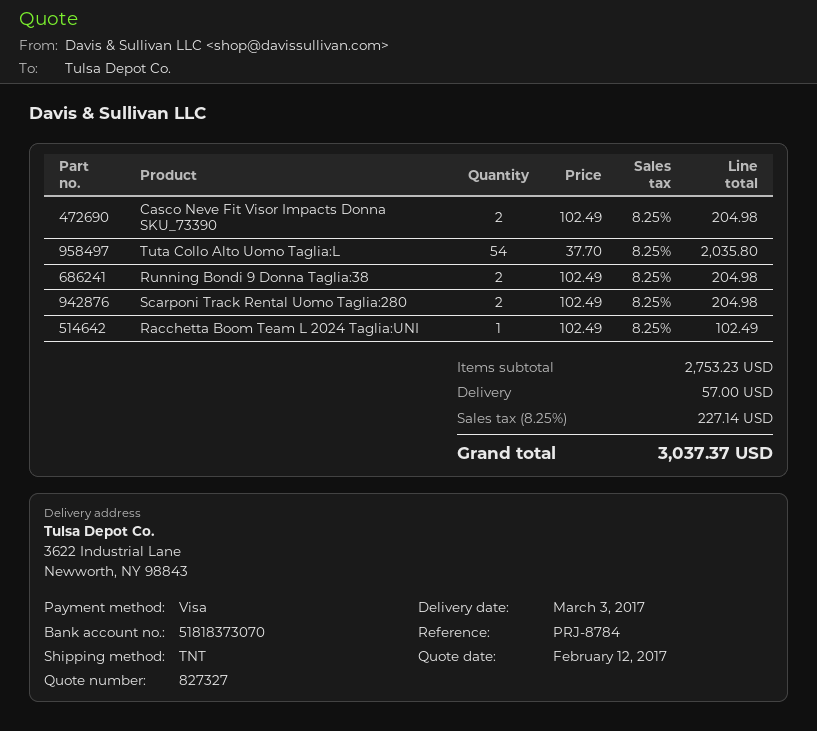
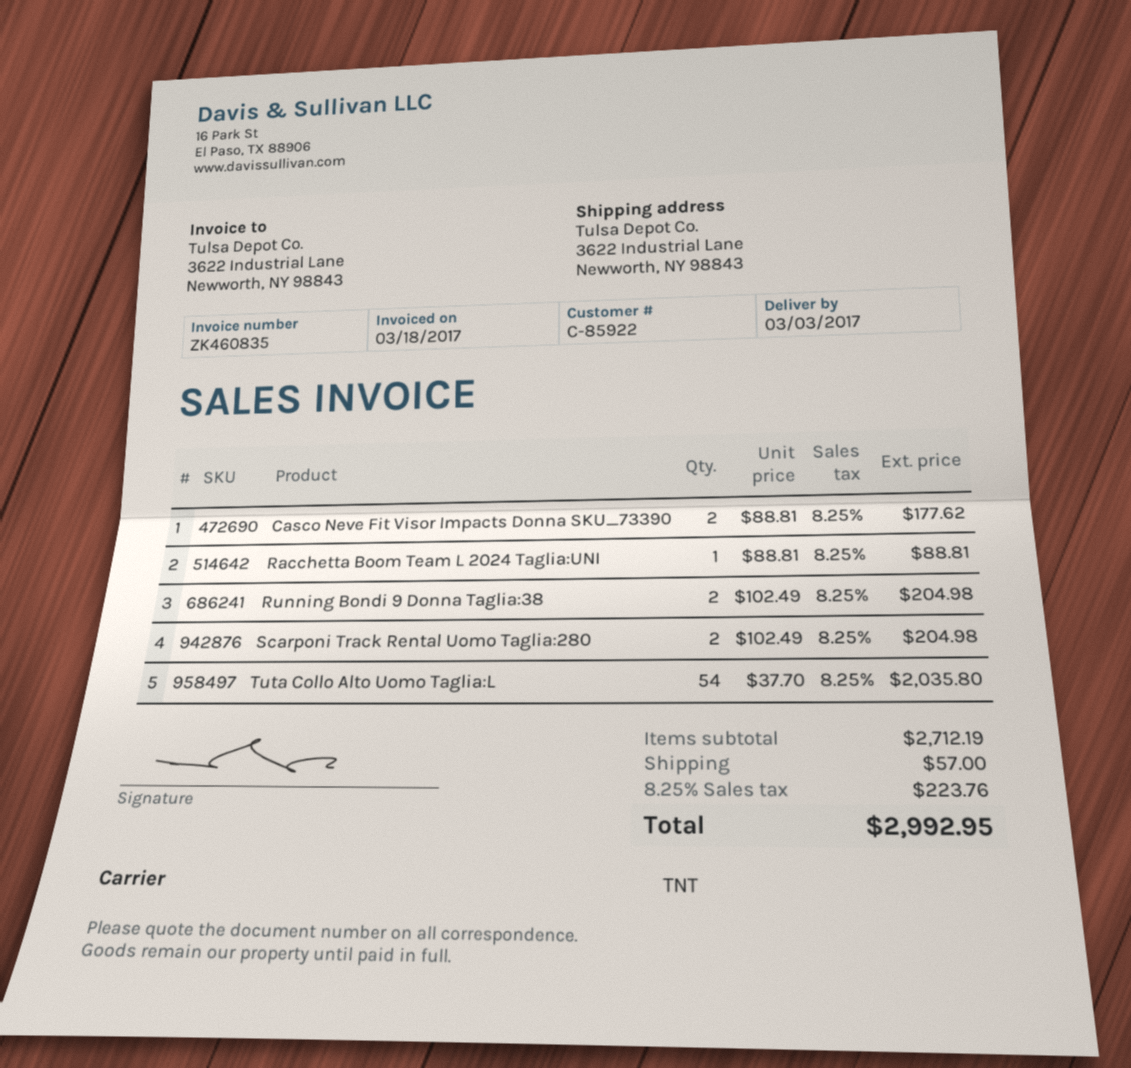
Casco Neve Fit Visor Impacts Donna SKU_73390: 2 x 102.49 = 204.98 -> 2 x 88.81 = 177.62
Racchetta Boom Team L 2024 Taglia:UNI: 1 x 102.49 = 102.49 -> 1 x 88.81 = 88.81
subtotal: 2753.23 -> 2712.19
tax: 8.25% = 227.14 -> 8.25% = 223.76
total: 3037.37 -> 2992.95

